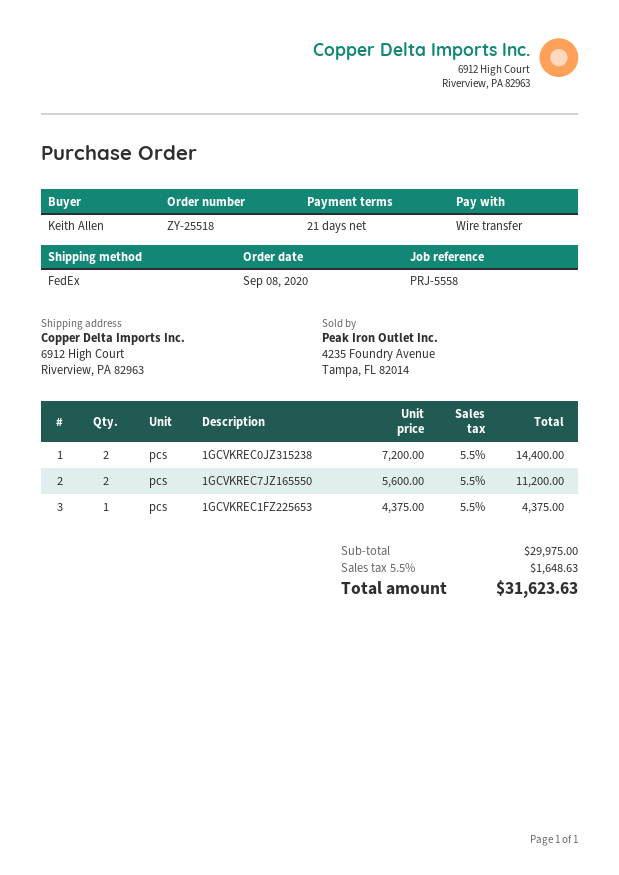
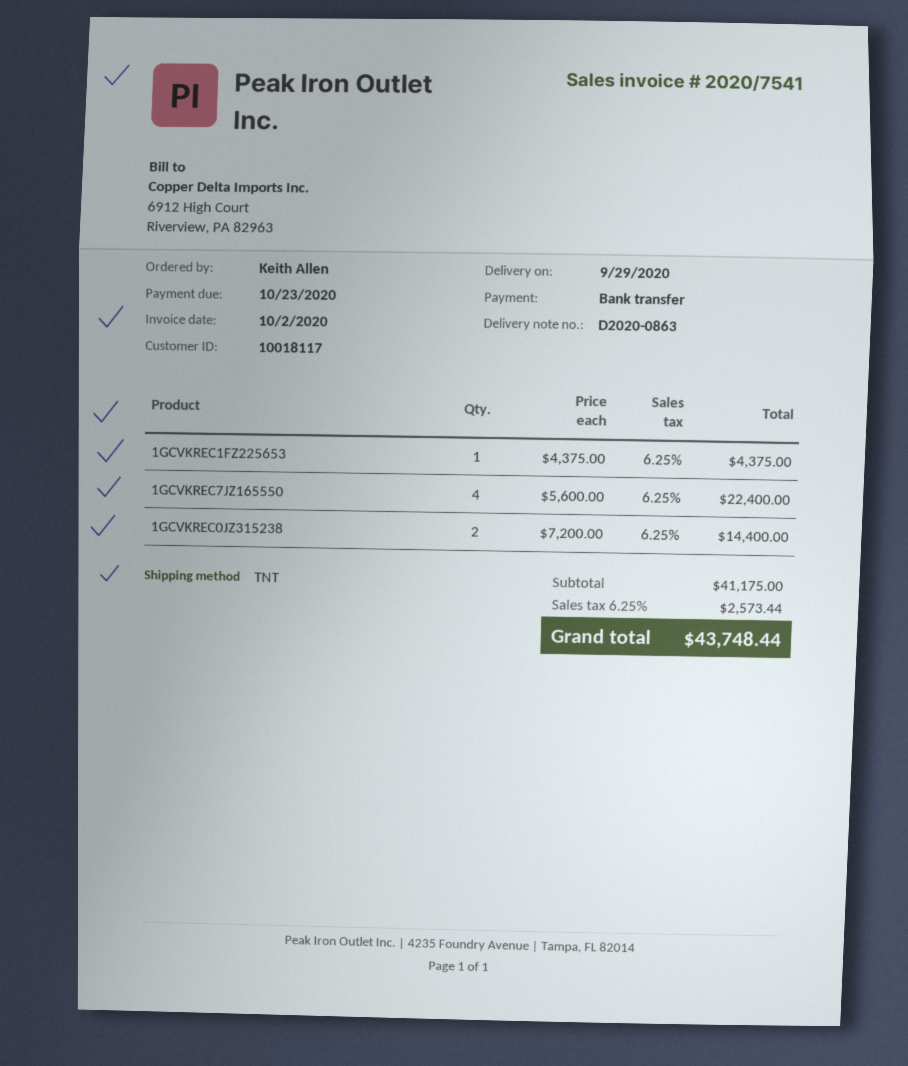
shipping method: FedEx -> TNT
1GCVKREC7JZ165550: 2 x 5600.00 = 11200.00 -> 4 x 5600.00 = 22400.00
subtotal: 29975.00 -> 41175.00
tax: 5.5% = 1648.63 -> 6.25% = 2573.44
total: 31623.63 -> 43748.44

